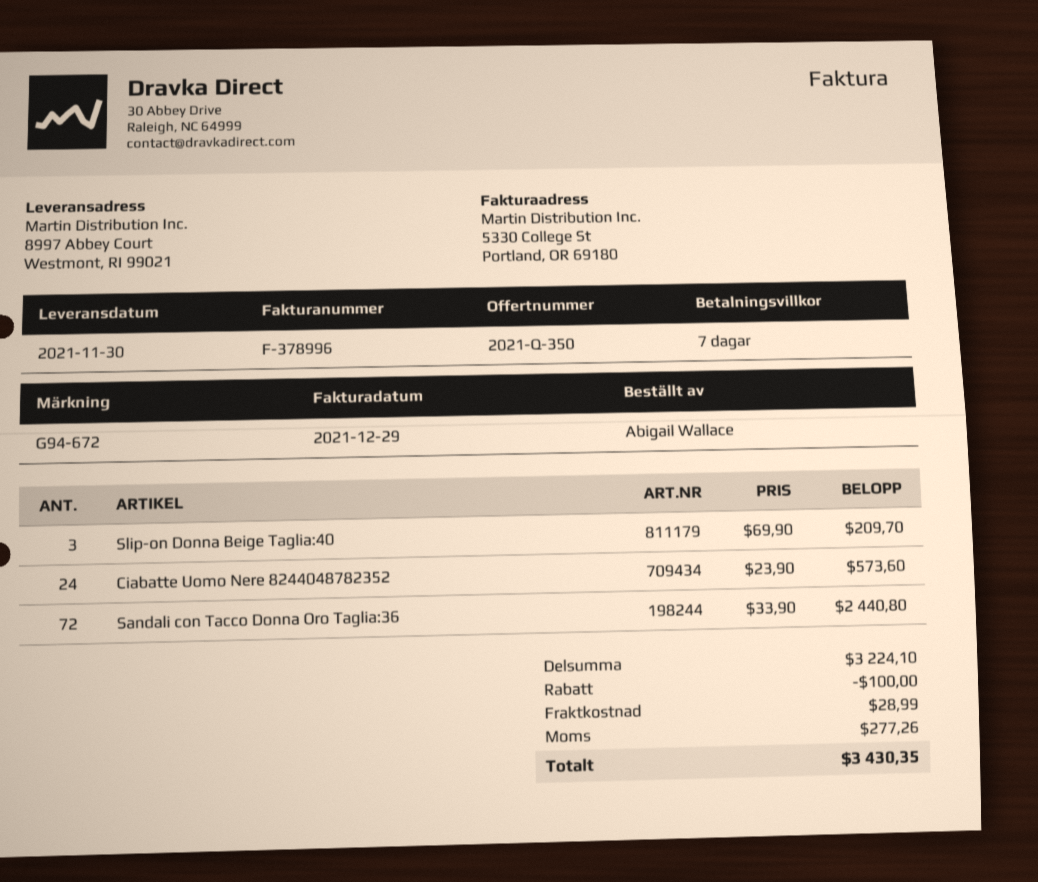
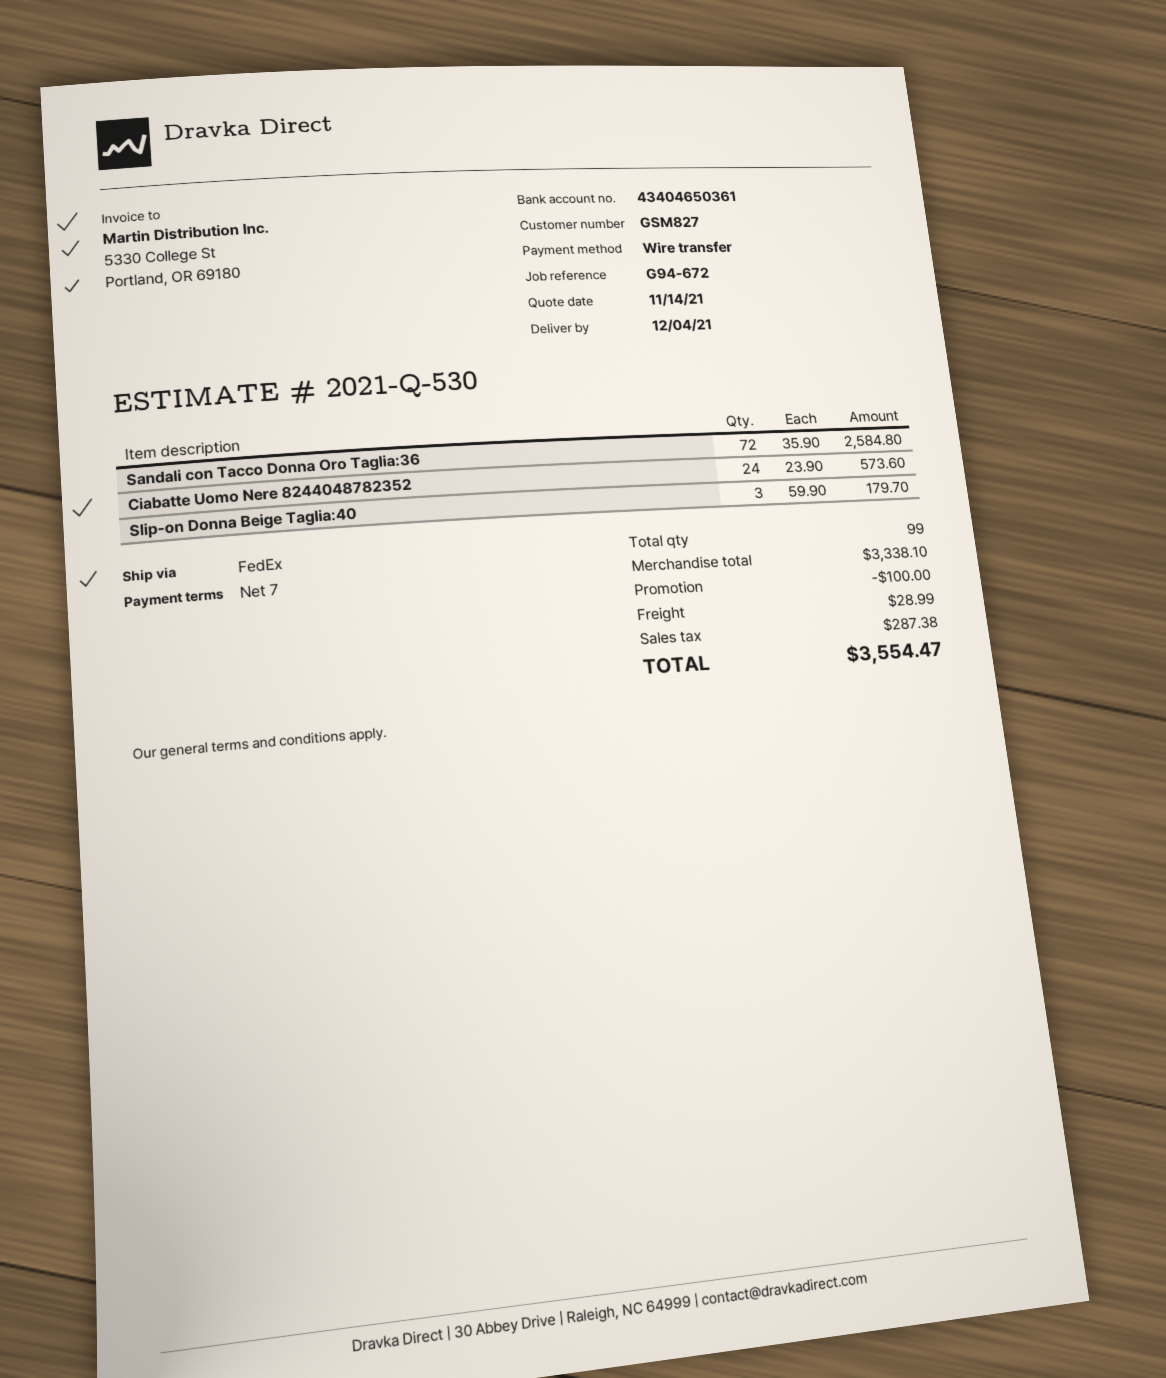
quote number: 2021-Q-350 -> 2021-Q-530
delivery date: 2021-11-30 -> 2021-12-04
Slip-on Donna Beige Taglia:40: 3 x 69.90 = 209.70 -> 3 x 59.90 = 179.70
Sandali con Tacco Donna Oro Taglia:36: 72 x 33.90 = 2440.80 -> 72 x 35.90 = 2584.80
subtotal: 3224.10 -> 3338.10
tax: 277.26 -> 287.38
total: 3430.35 -> 3554.47

